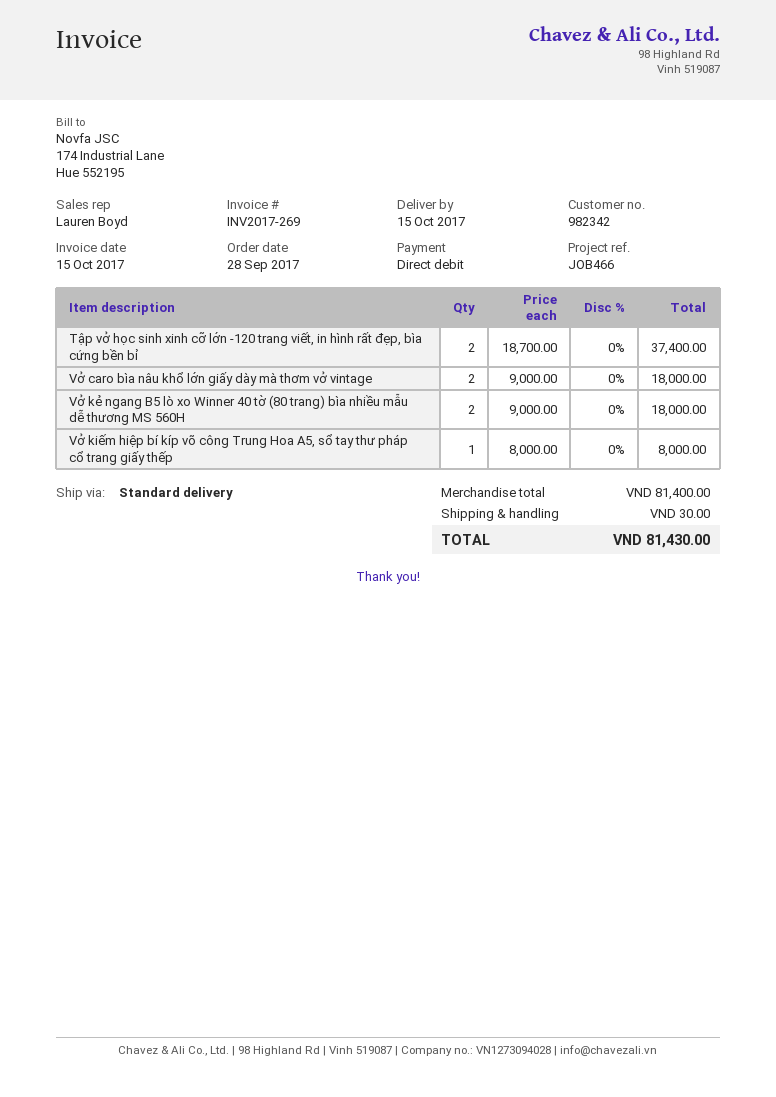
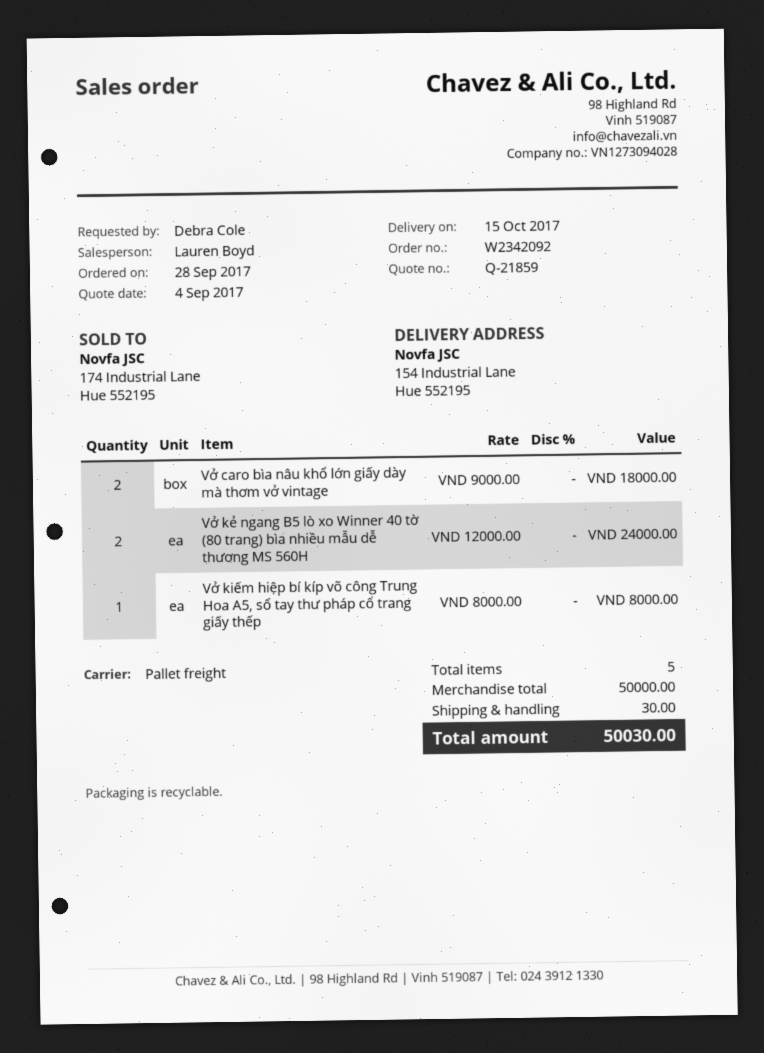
shipping method: standard -> pallet freight
Tập vở học sinh xinh cỡ lớn -120 trang viết, in hình rất đẹp, bìa cứng bền bỉ: 2 x 18700.00 = 37400.00 -> none
Vở kẻ ngang B5 lò xo Winner 40 tờ (80 trang) bìa nhiều mẫu dễ thương MS 560H: 2 x 9000.00 = 18000.00 -> 2 x 12000.00 = 24000.00
subtotal: 81400.00 -> 50000.00
total: 81430.00 -> 50030.00

